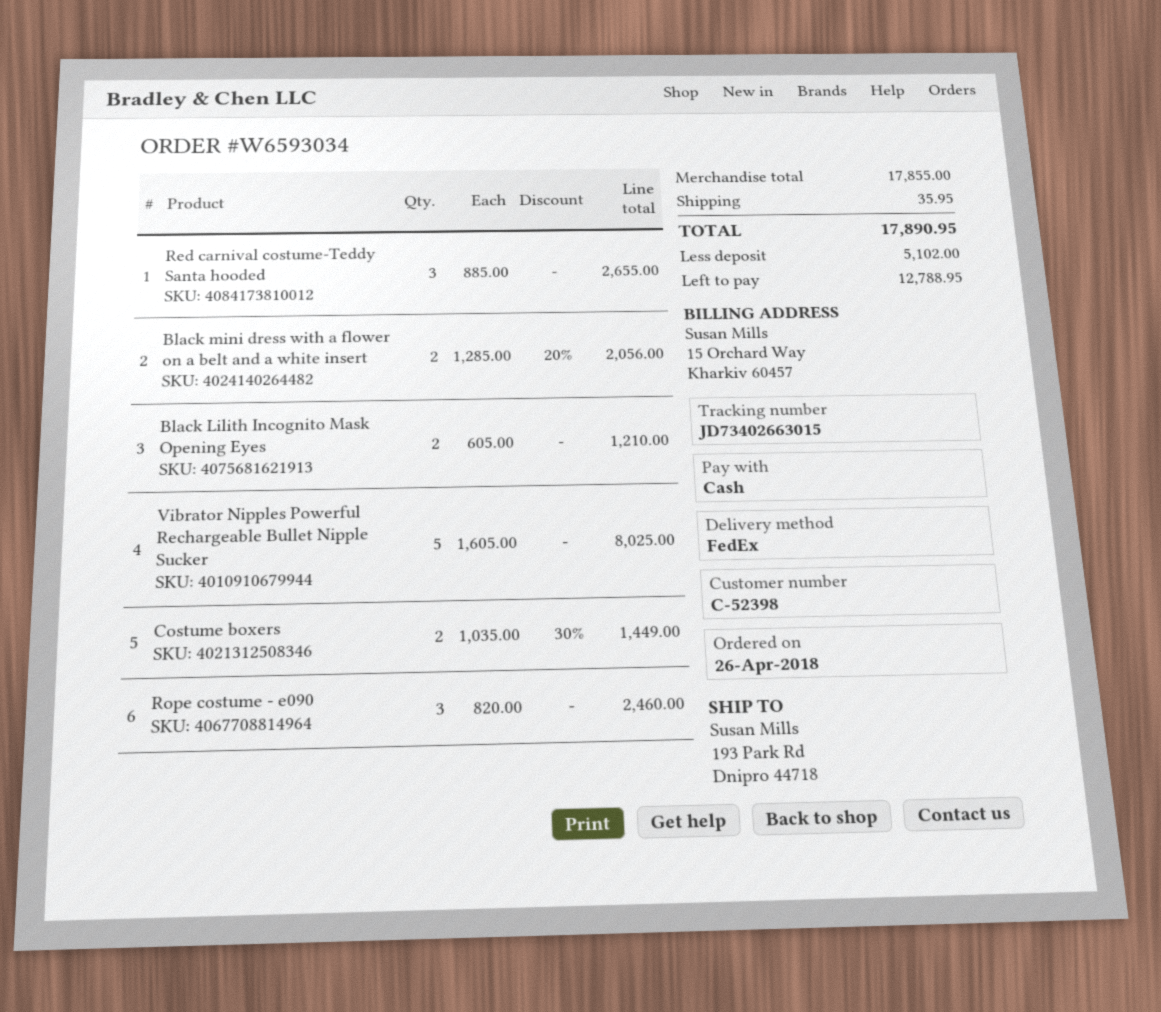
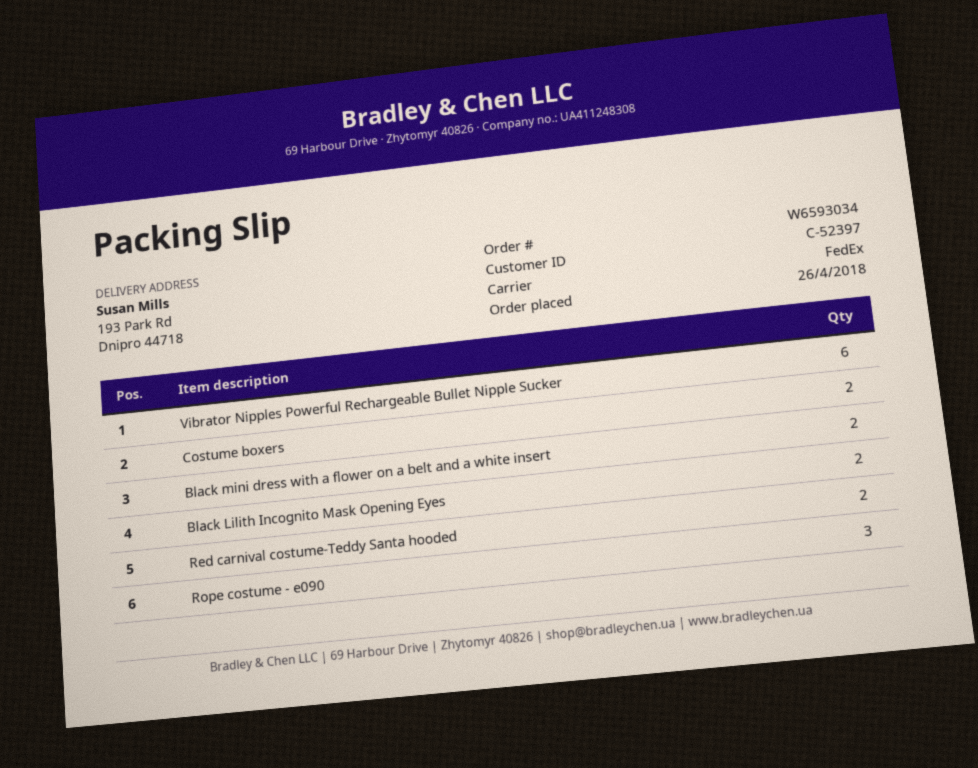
customer number: C-52398 -> C-52397
Red carnival costume-Teddy Santa hooded: 3 -> 2
Vibrator Nipples Powerful Rechargeable Bullet Nipple Sucker: 5 -> 6

